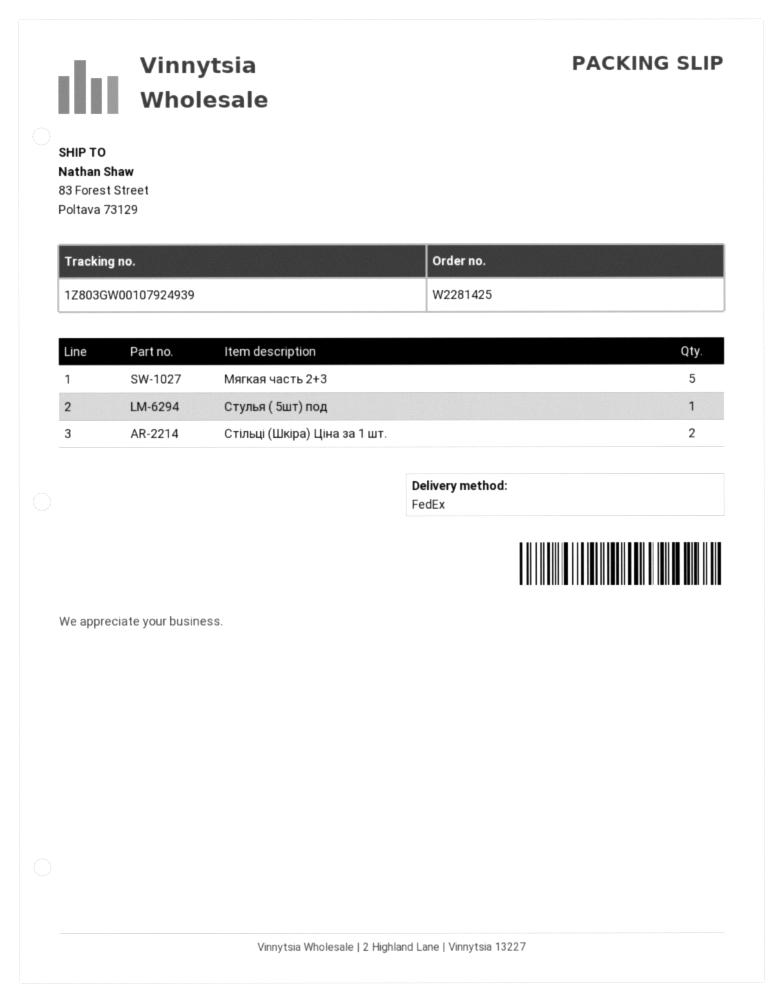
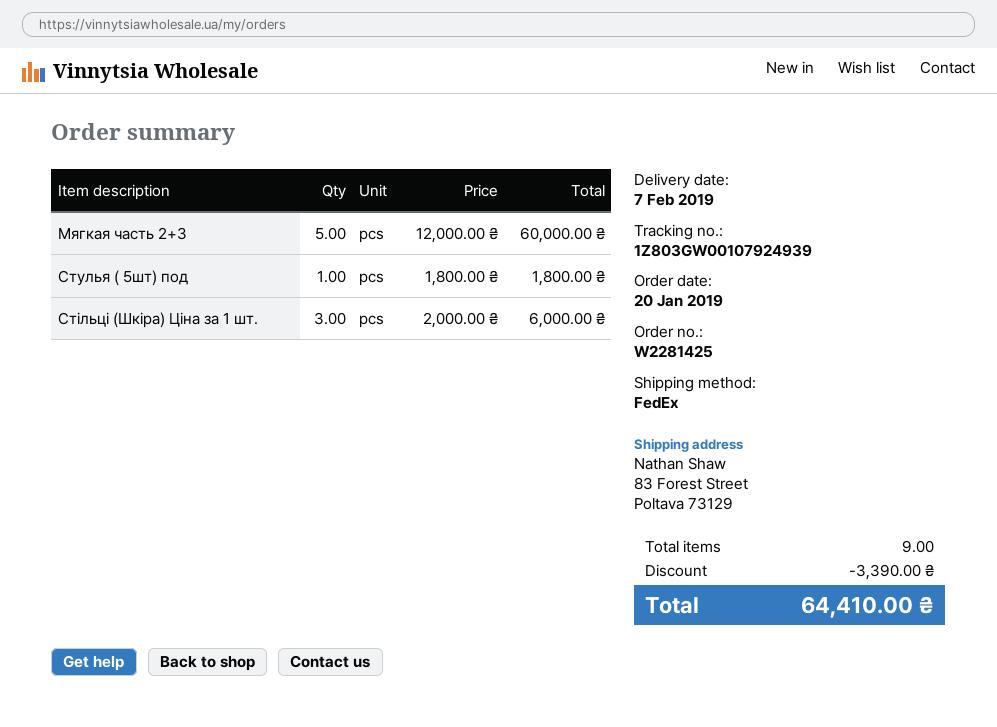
Стільці (Шкіра) Ціна за 1 шт.: 2 -> 3

